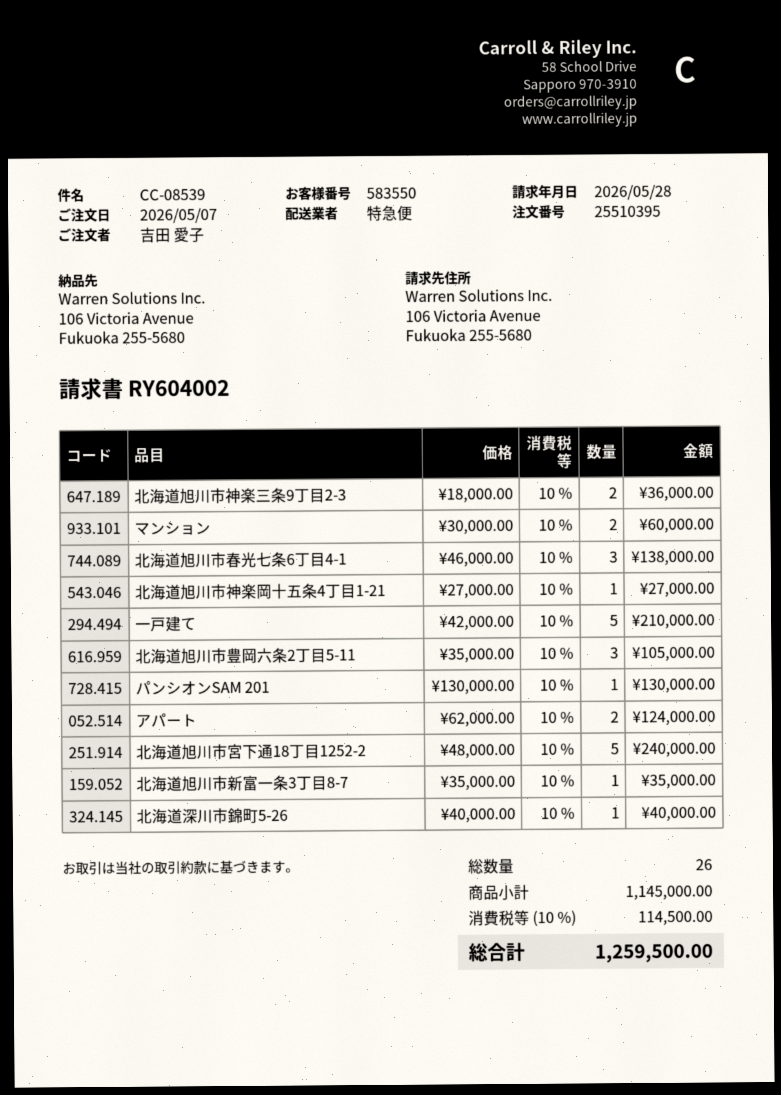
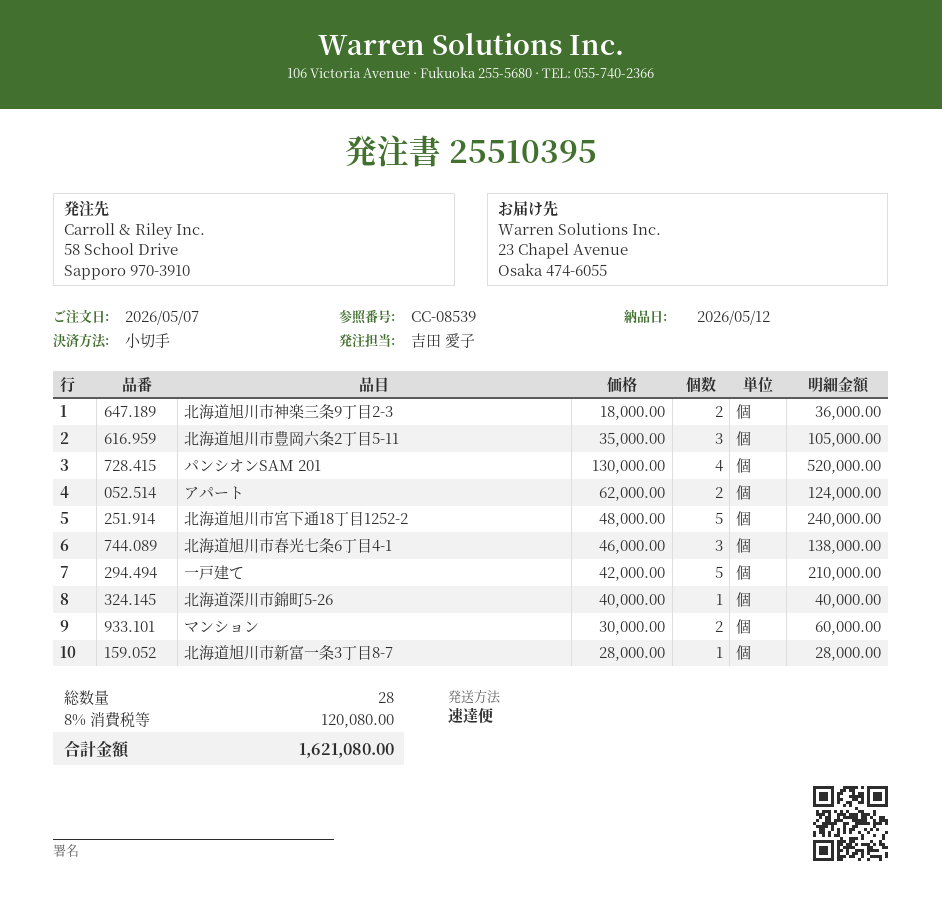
ship to: 106 Victoria Avenue, Fukuoka 255-5680 -> 23 Chapel Avenue, Osaka 474-6055
北海道旭川市神楽岡十五条4丁目1-21: 1 x 27000.00 = 27000.00 -> none
パンシオンSAM 201: 1 x 130000.00 = 130000.00 -> 4 x 130000.00 = 520000.00
北海道旭川市新富一条3丁目8-7: 1 x 35000.00 = 35000.00 -> 1 x 28000.00 = 28000.00
total quantity: 26 -> 28
tax: 10% = 114500.00 -> 8% = 120080.00
total: 1259500.00 -> 1621080.00

